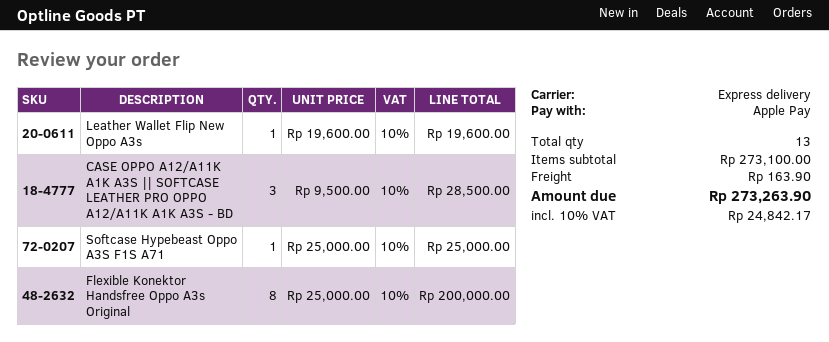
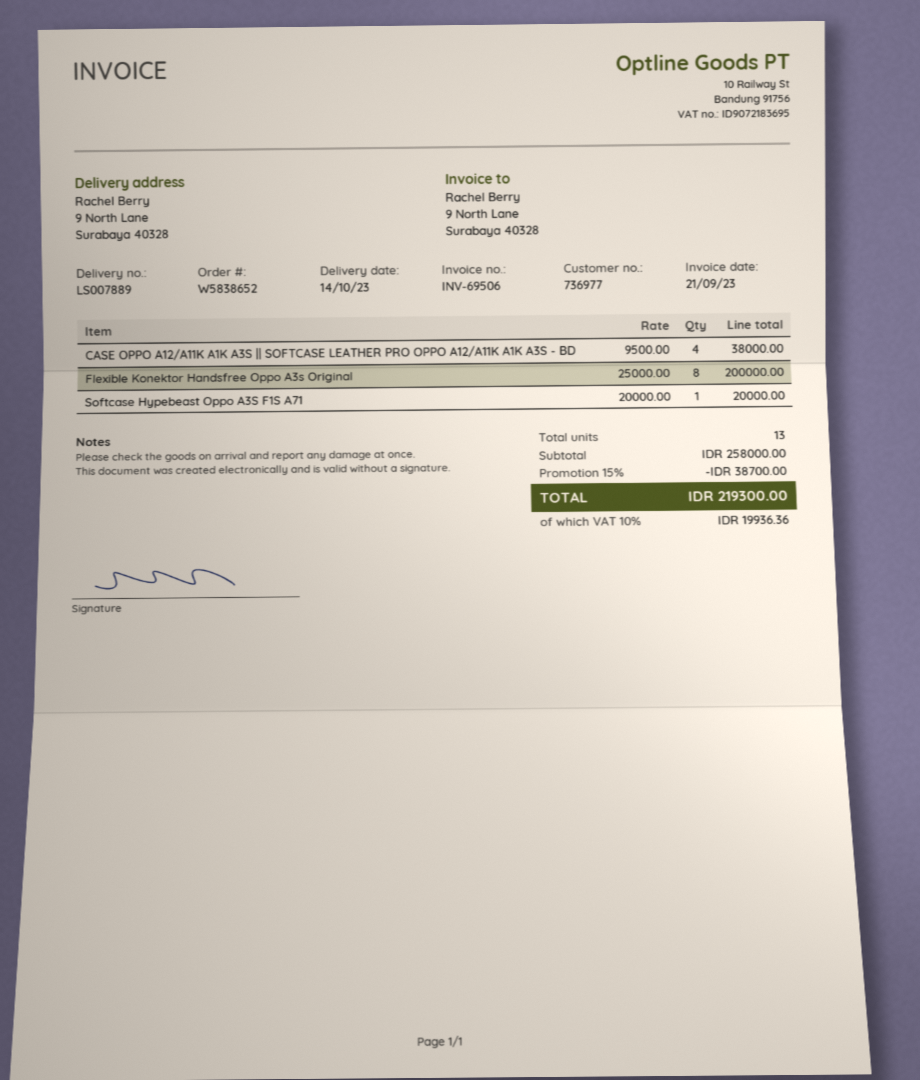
Leather Wallet Flip New Oppo A3s: 1 x 19600.00 = 19600.00 -> none
CASE OPPO A12/A11K A1K A3S || SOFTCASE LEATHER PRO OPPO A12/A11K A1K A3S - BD: 3 x 9500.00 = 28500.00 -> 4 x 9500.00 = 38000.00
Softcase Hypebeast Oppo A3S F1S A71: 1 x 25000.00 = 25000.00 -> 1 x 20000.00 = 20000.00
subtotal: 273100.00 -> 258000.00
discount: none -> 15% = 38700.00
shipping: 163.90 -> none
tax: 10% = 24842.17 -> 10% = 19936.36
total: 273263.90 -> 219300.00

